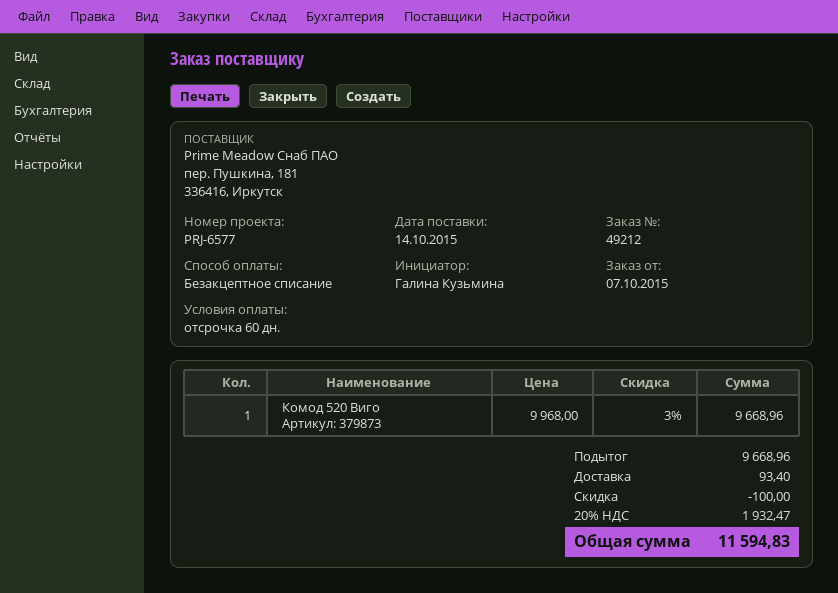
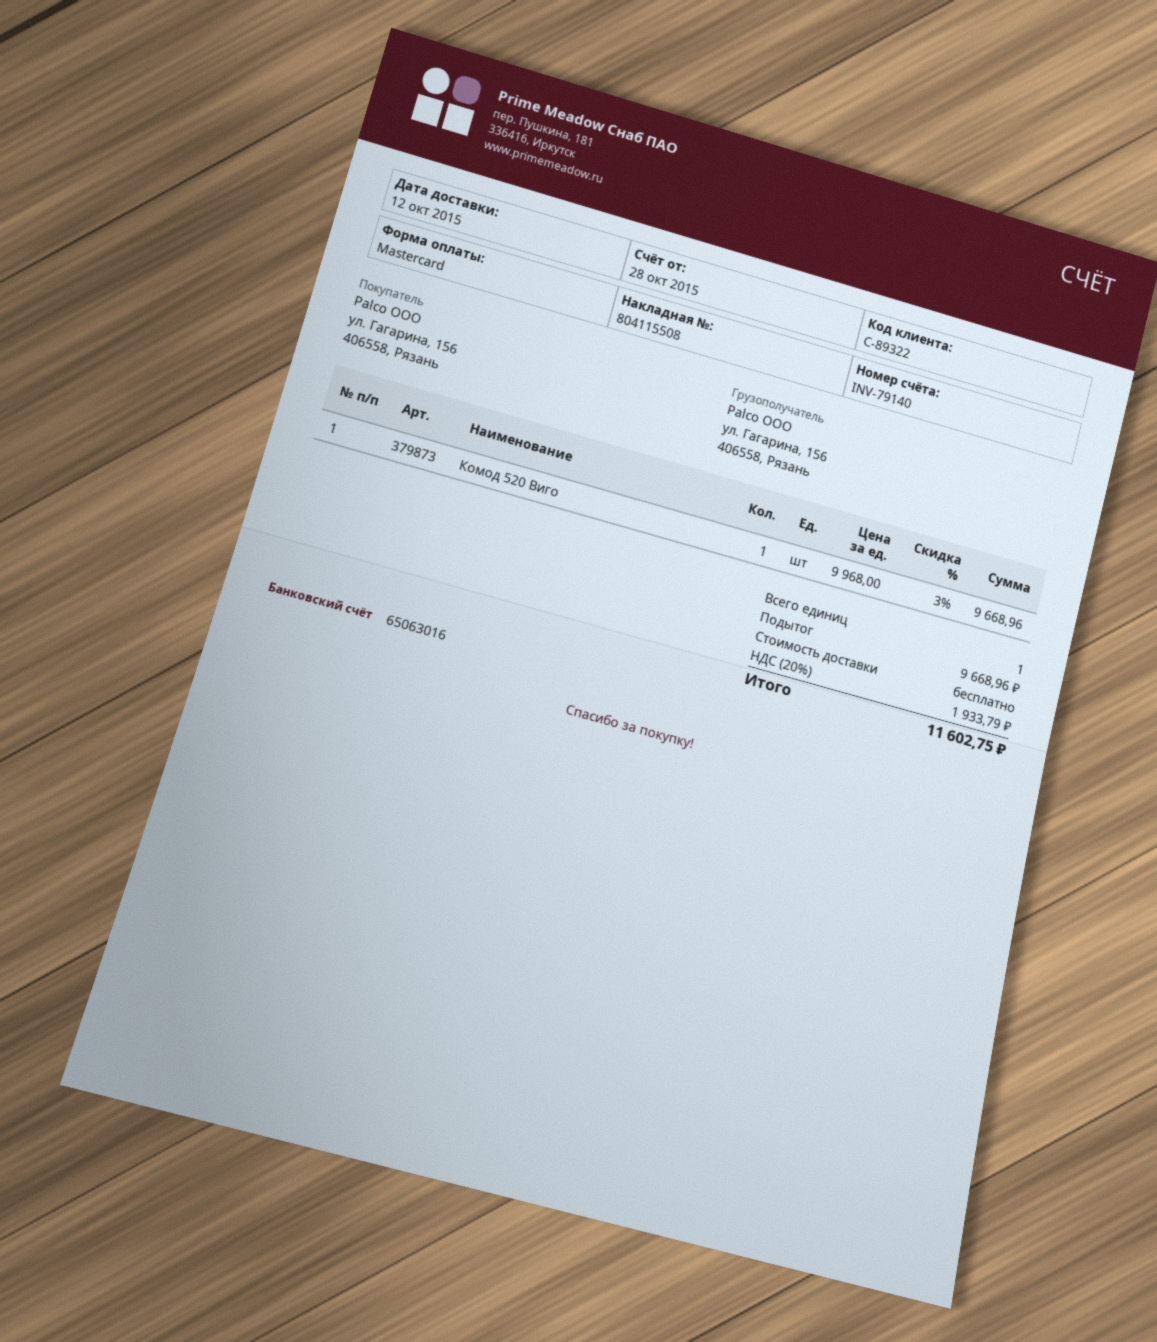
delivery date: 2015-10-14 -> 2015-10-12
payment method: direct debit -> Mastercard
discount: 100.00 -> none
shipping: 93.40 -> 0.00
tax: 20% = 1932.47 -> 20% = 1933.79
total: 11594.83 -> 11602.75

